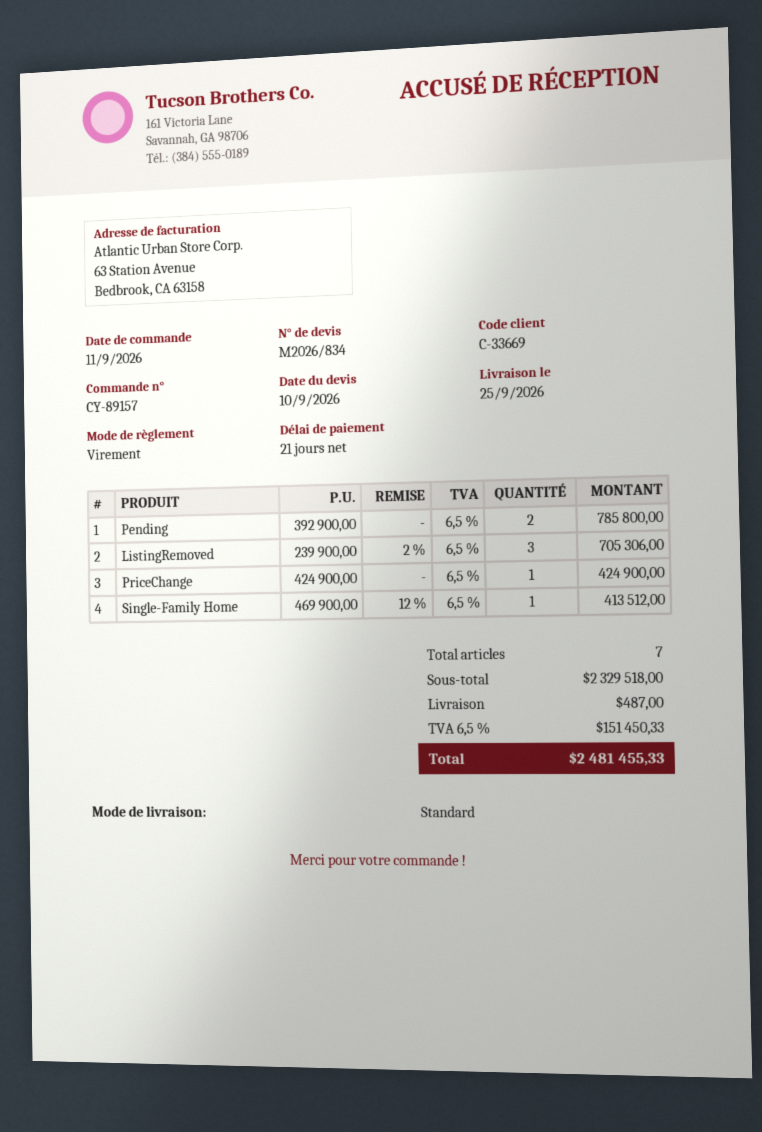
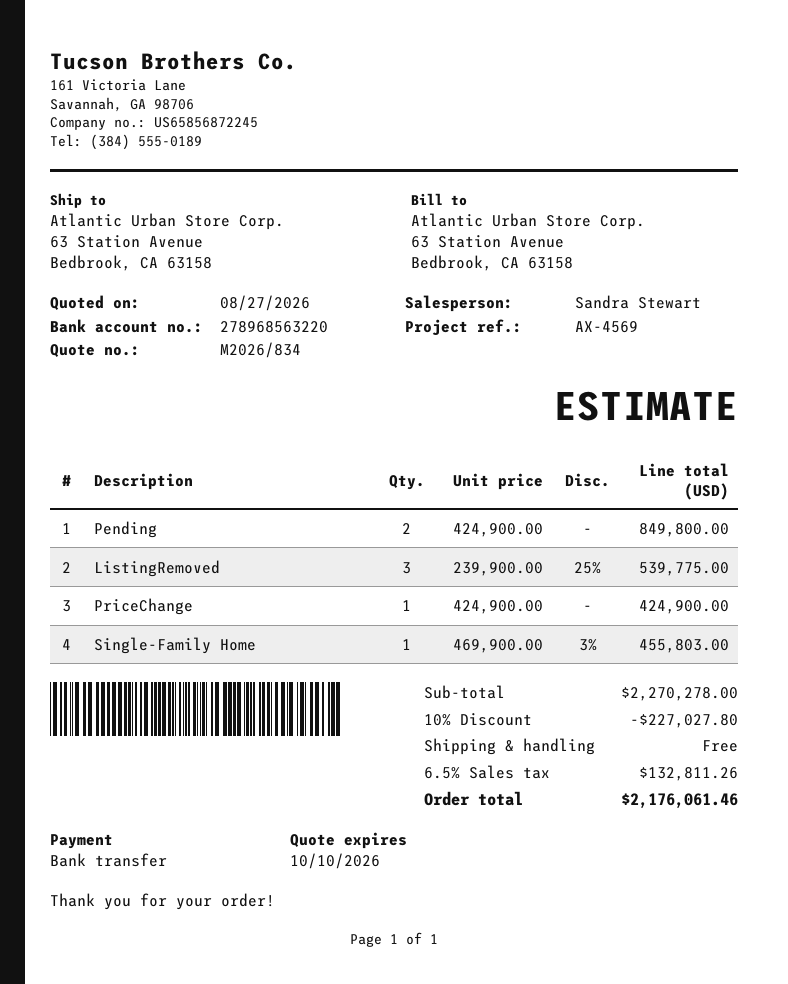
quote date: 2026-09-10 -> 2026-08-27
Pending: 2 x 392900.00 = 785800.00 -> 2 x 424900.00 = 849800.00
ListingRemoved: 3 x 239900.00 - 2% = 705306.00 -> 3 x 239900.00 - 25% = 539775.00
Single-Family Home: 1 x 469900.00 - 12% = 413512.00 -> 1 x 469900.00 - 3% = 455803.00
subtotal: 2329518.00 -> 2270278.00
discount: none -> 10% = 227027.80
shipping: 487.00 -> 0.00
tax: 6.5% = 151450.33 -> 6.5% = 132811.26
total: 2481455.33 -> 2176061.46

